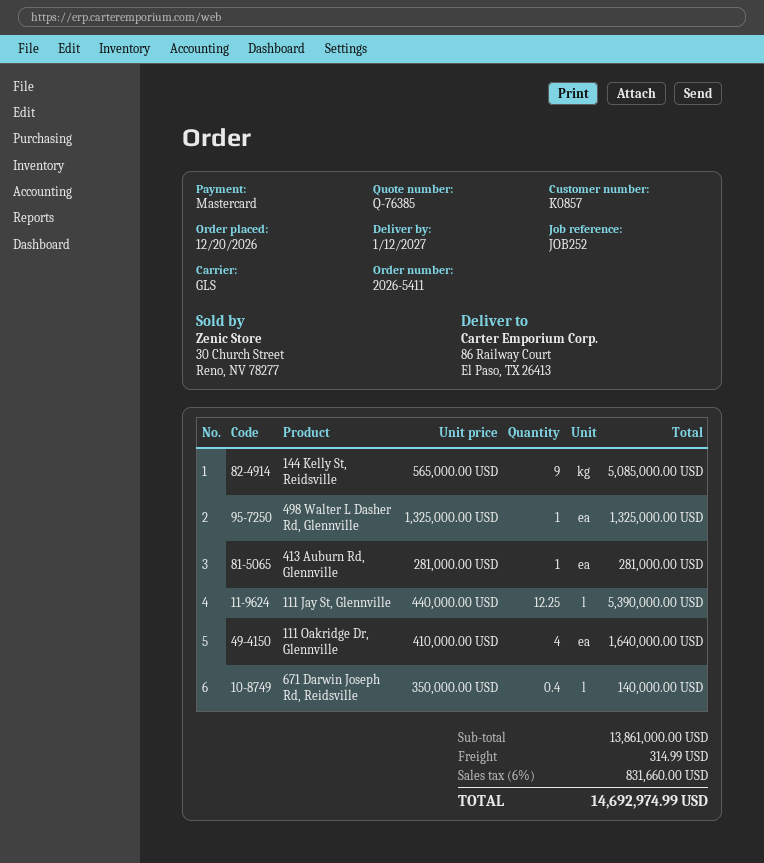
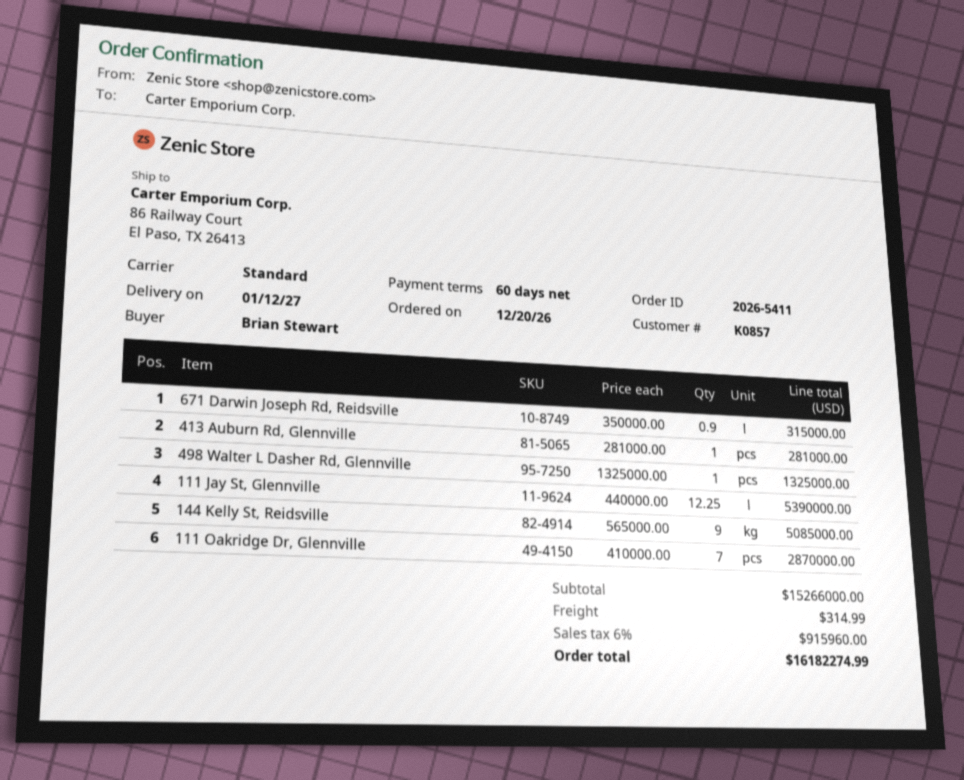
shipping method: GLS -> standard
111 Oakridge Dr, Glennville: 4 x 410000.00 = 1640000.00 -> 7 x 410000.00 = 2870000.00
671 Darwin Joseph Rd, Reidsville: 0.4 x 350000.00 = 140000.00 -> 0.9 x 350000.00 = 315000.00
subtotal: 13861000.00 -> 15266000.00
tax: 6% = 831660.00 -> 6% = 915960.00
total: 14692974.99 -> 16182274.99

